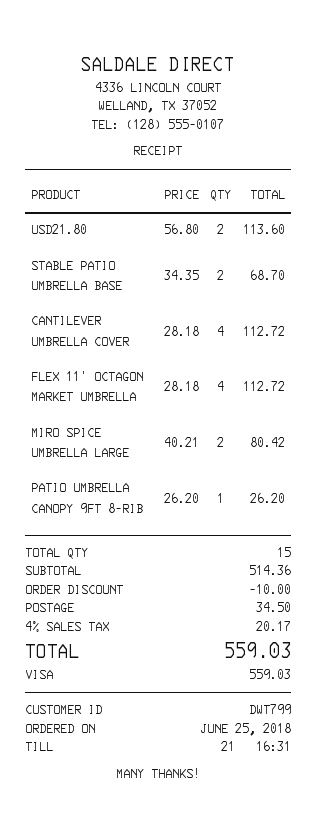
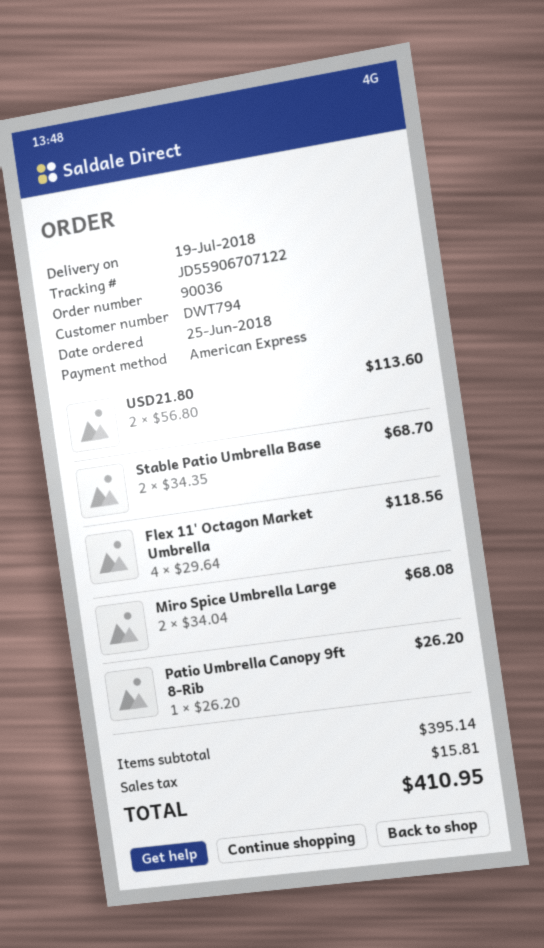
customer number: DWT799 -> DWT794
payment method: Visa -> American Express
CANTILEVER UMBRELLA COVER: 4 x 28.18 = 112.72 -> none
FLEX 11' OCTAGON MARKET UMBRELLA: 4 x 28.18 = 112.72 -> 4 x 29.64 = 118.56
MIRO SPICE UMBRELLA LARGE: 2 x 40.21 = 80.42 -> 2 x 34.04 = 68.08
subtotal: 514.36 -> 395.14
discount: 10.00 -> none
shipping: 34.50 -> none
tax: 20.17 -> 15.81
total: 559.03 -> 410.95

